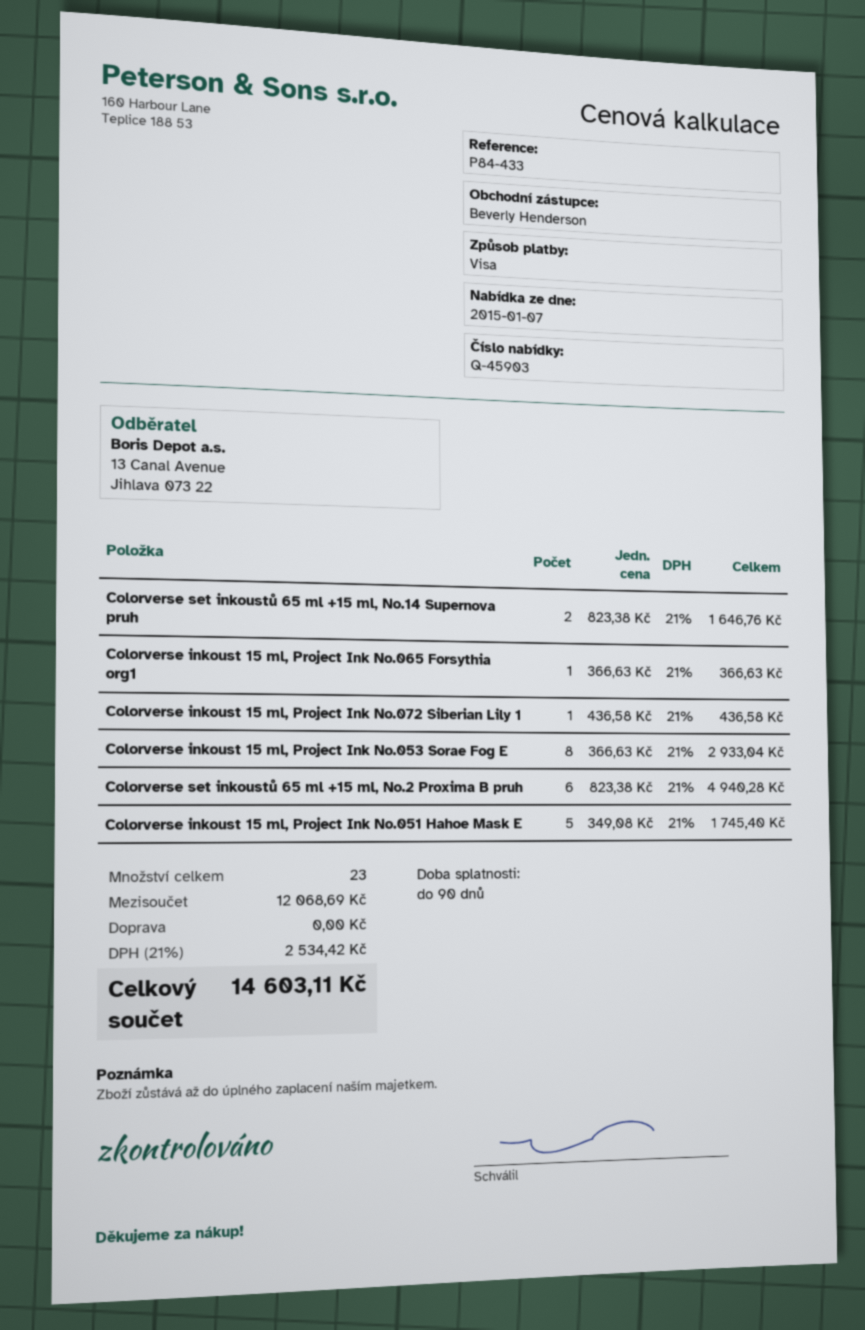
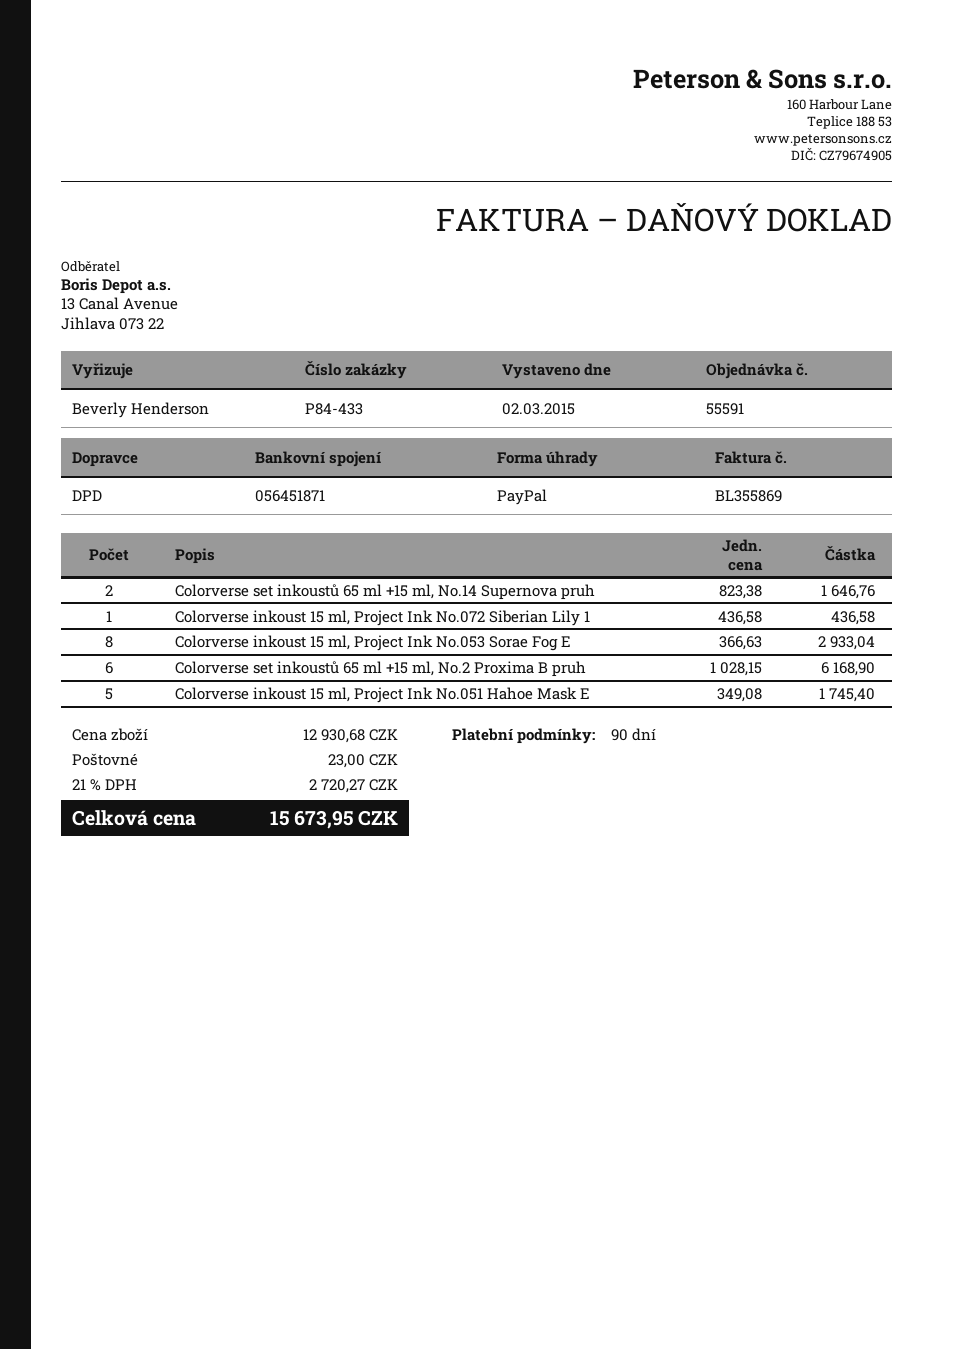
payment method: Visa -> PayPal
Colorverse inkoust 15 ml, Project Ink No.065 Forsythia org1: 1 x 366.63 = 366.63 -> none
Colorverse set inkoustů 65 ml +15 ml, No.2 Proxima B pruh: 6 x 823.38 = 4940.28 -> 6 x 1028.15 = 6168.90
subtotal: 12068.69 -> 12930.68
shipping: 0.00 -> 23.00
tax: 21% = 2534.42 -> 21% = 2720.27
total: 14603.11 -> 15673.95

